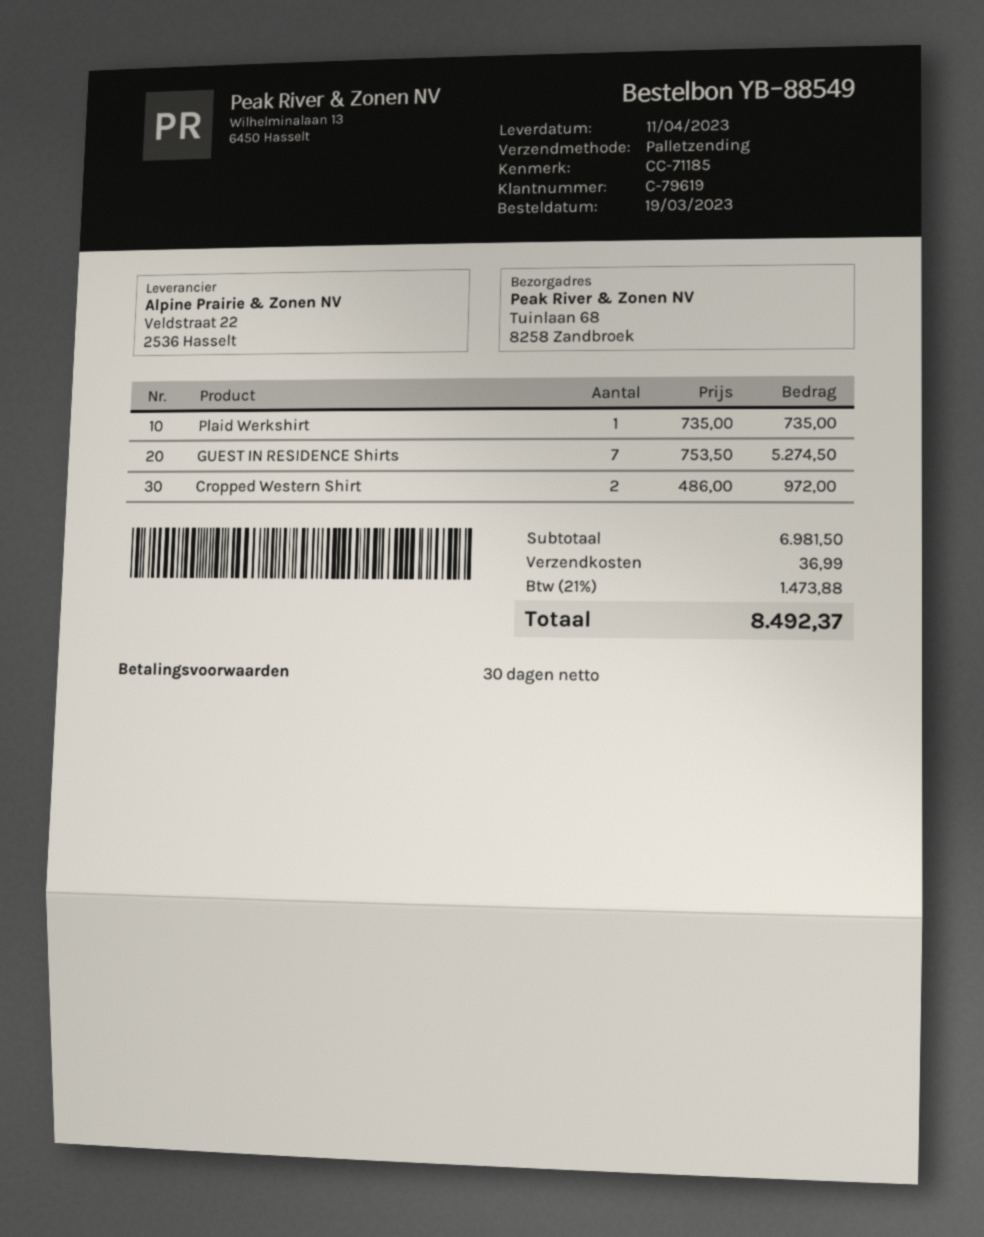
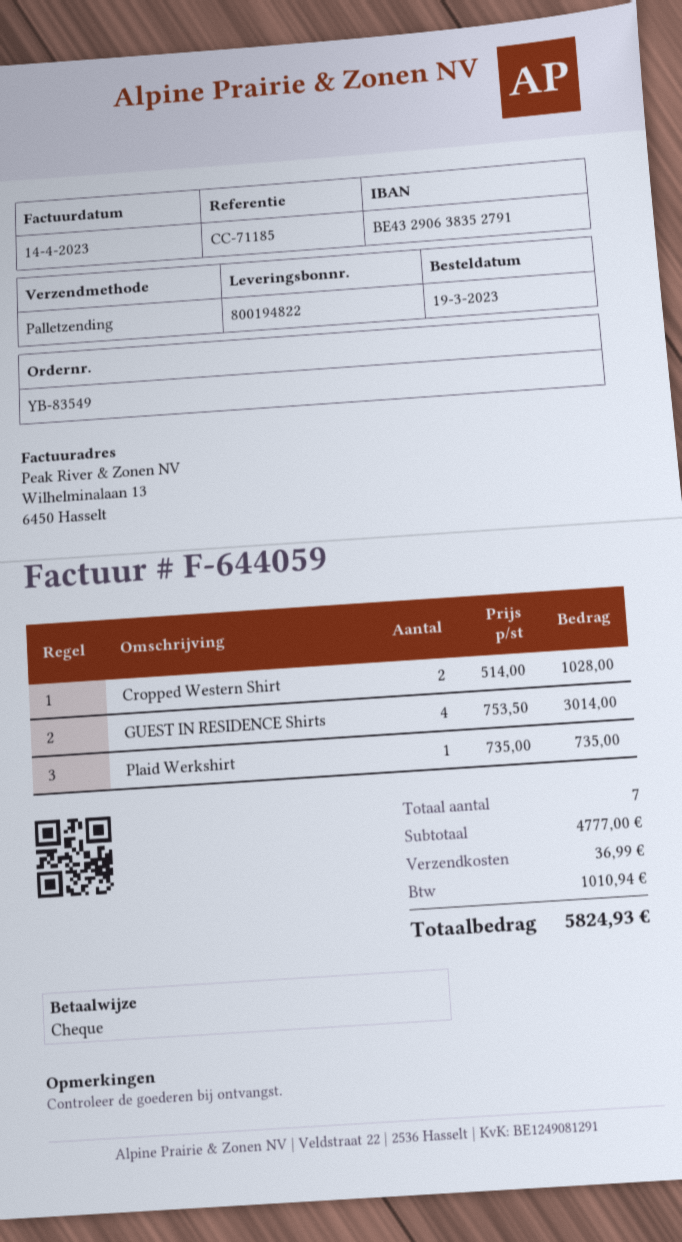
order number: YB-88549 -> YB-83549
GUEST IN RESIDENCE Shirts: 7 x 753.50 = 5274.50 -> 4 x 753.50 = 3014.00
Cropped Western Shirt: 2 x 486.00 = 972.00 -> 2 x 514.00 = 1028.00
subtotal: 6981.50 -> 4777.00
tax: 1473.88 -> 1010.94
total: 8492.37 -> 5824.93

